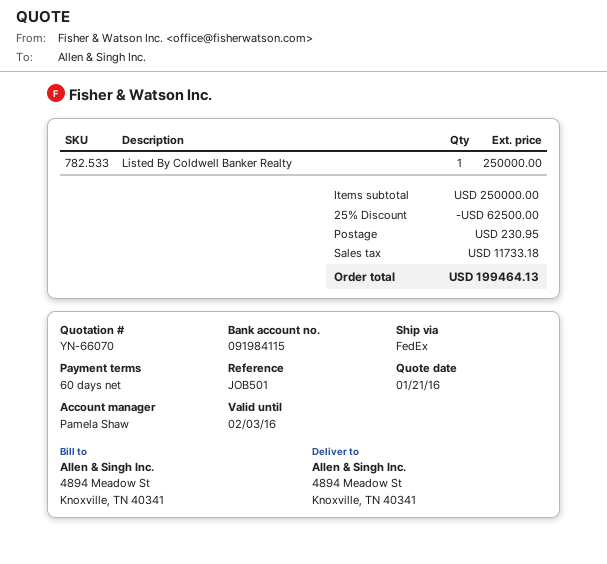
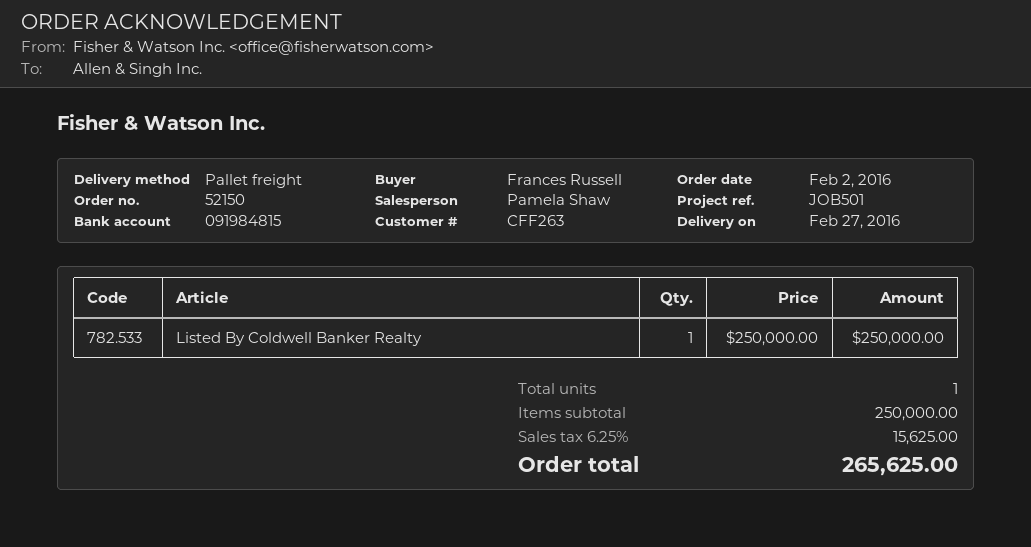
bank account: 091984115 -> 091984815
shipping method: FedEx -> pallet freight
discount: 25% = 62500.00 -> none
shipping: 230.95 -> none
tax: 11733.18 -> 15625.00
total: 199464.13 -> 265625.00

